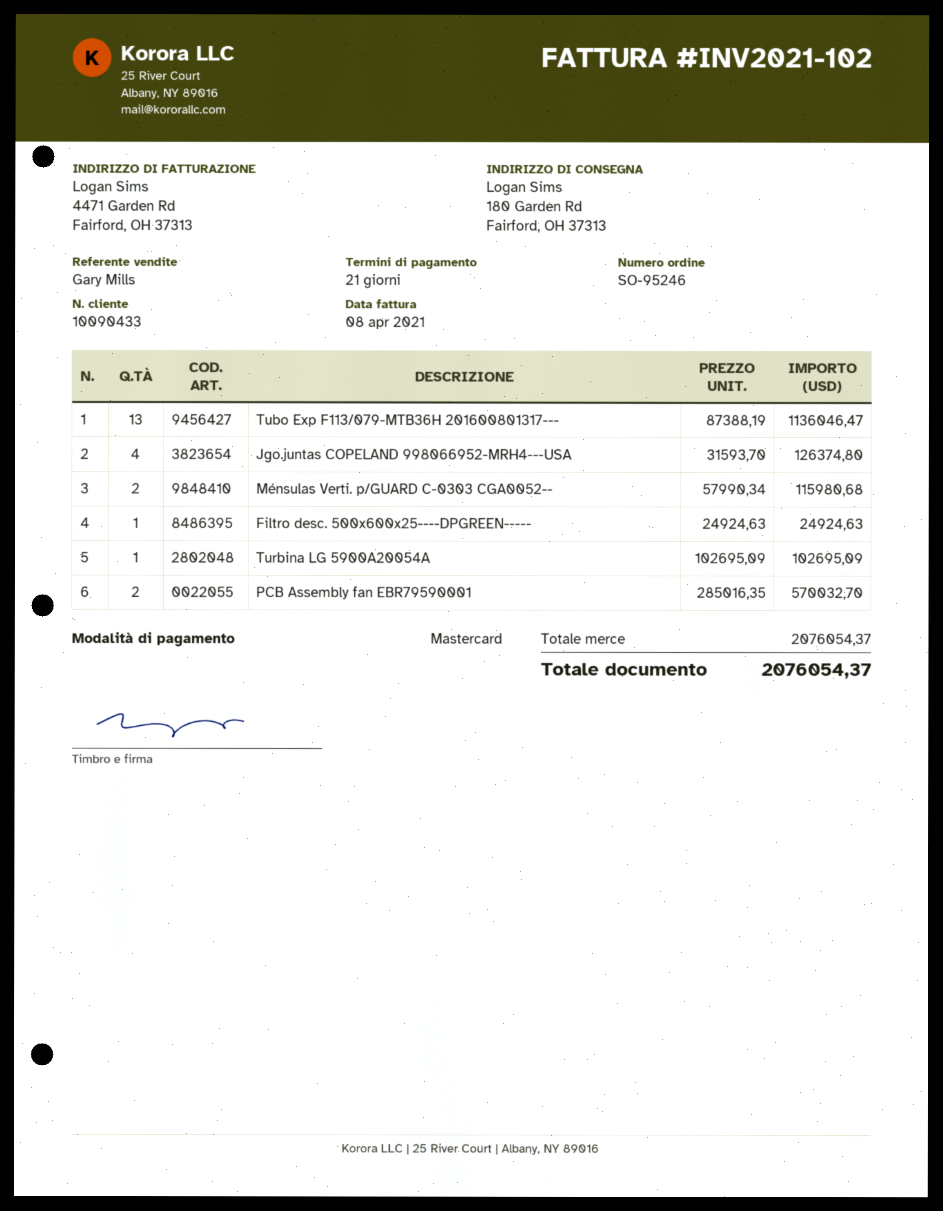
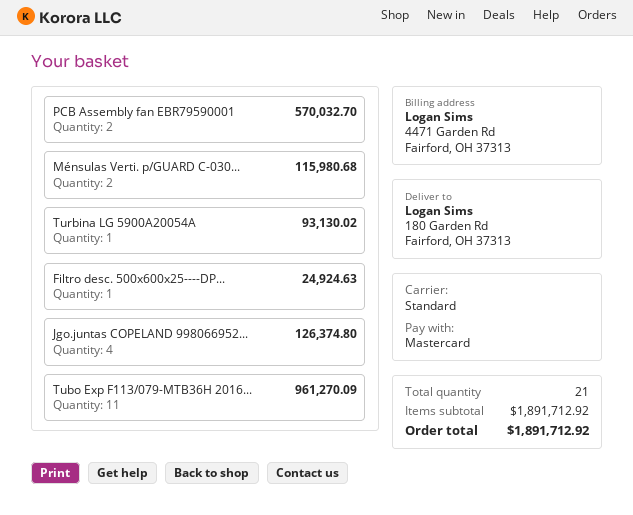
Tubo Exp F113/079-MTB36H 201600801317---: 13 for 1136046.47 -> 11 for 961270.09
Turbina LG 5900A20054A: 1 for 102695.09 -> 1 for 93130.02
subtotal: 2076054.37 -> 1891712.92
total: 2076054.37 -> 1891712.92

